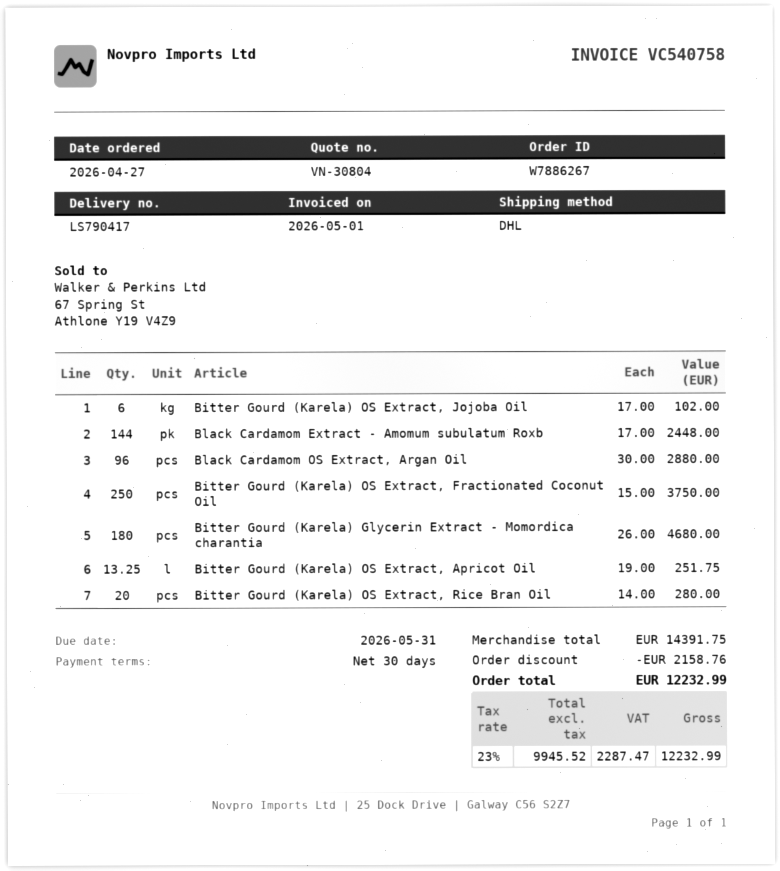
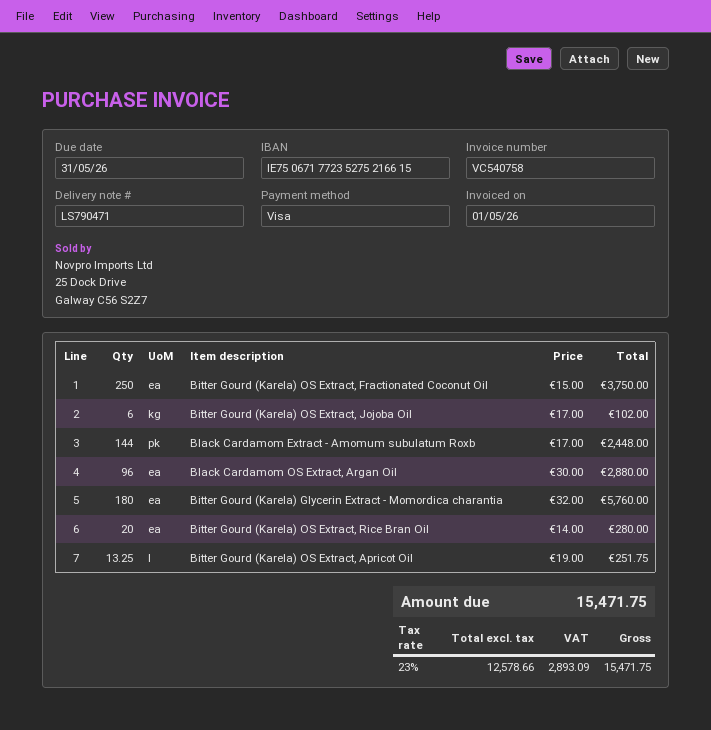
delivery note number: LS790417 -> LS790471
Bitter Gourd (Karela) Glycerin Extract - Momordica charantia: 180 x 26.00 = 4680.00 -> 180 x 32.00 = 5760.00
discount: 2158.76 -> none
net: 9945.52 -> 12578.66
tax: 23% = 2287.47 -> 23% = 2893.09
total: 12232.99 -> 15471.75

